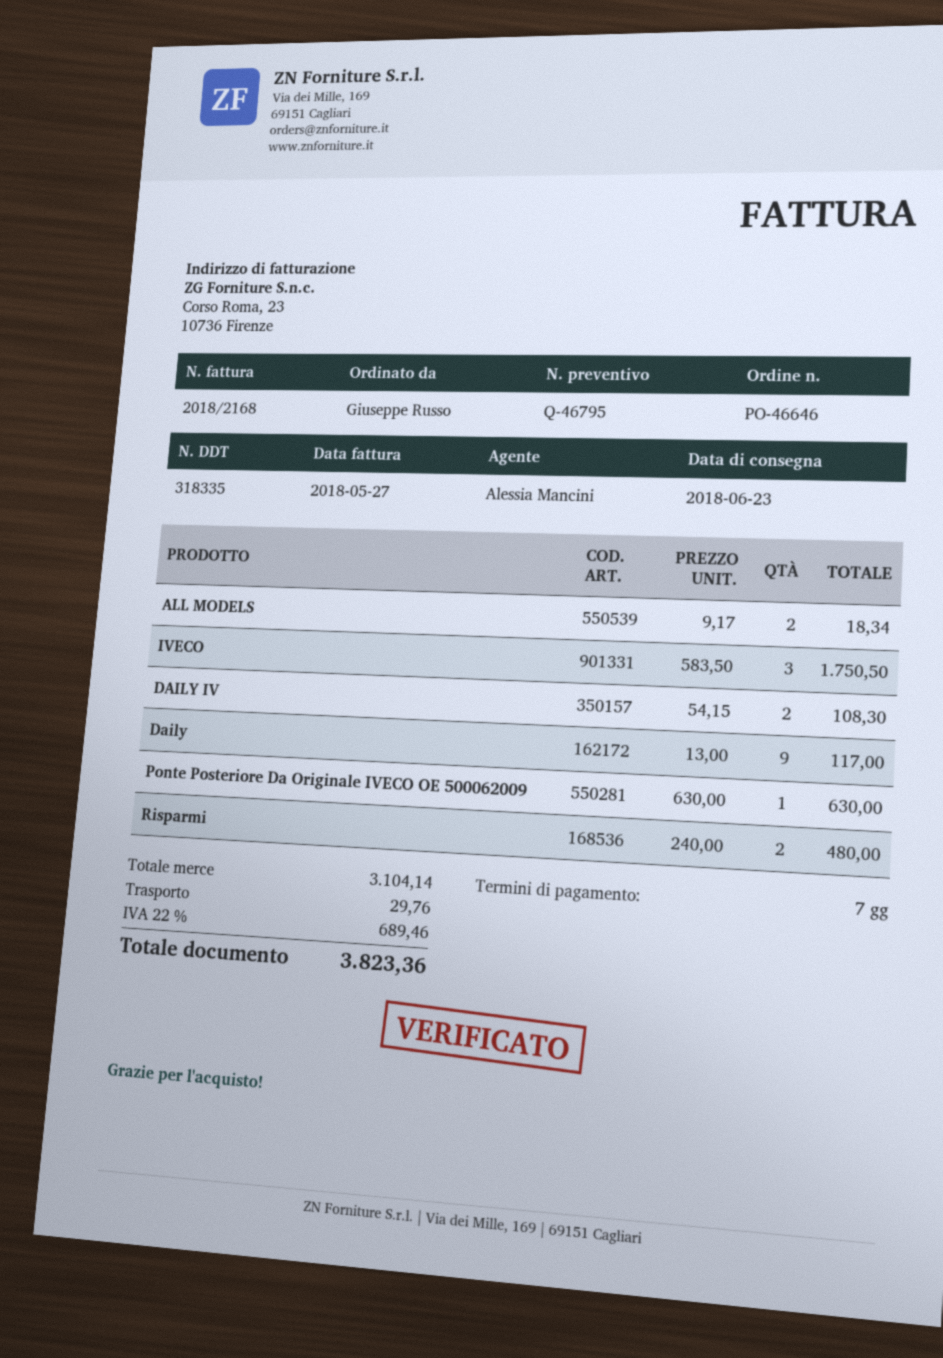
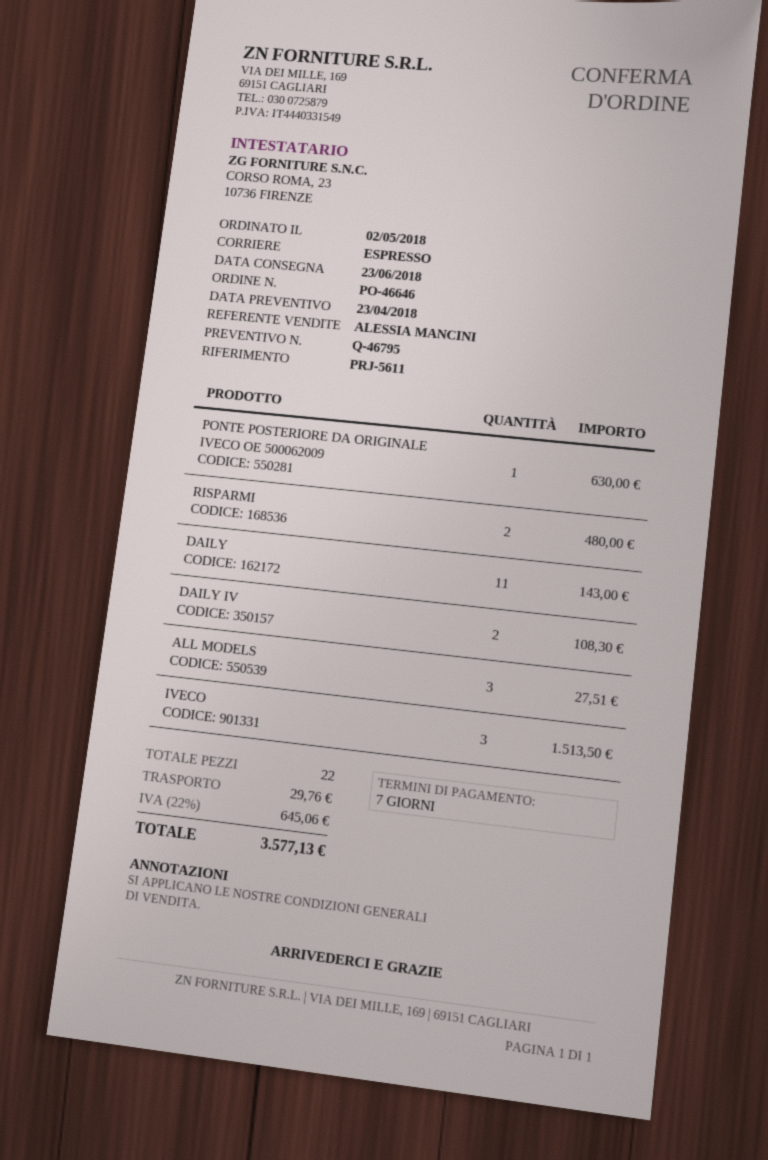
ALL MODELS: 2 for 18.34 -> 3 for 27.51
IVECO: 3 for 1750.50 -> 3 for 1513.50
Daily: 9 for 117.00 -> 11 for 143.00
tax: 22% = 689.46 -> 22% = 645.06
total: 3823.36 -> 3577.13

